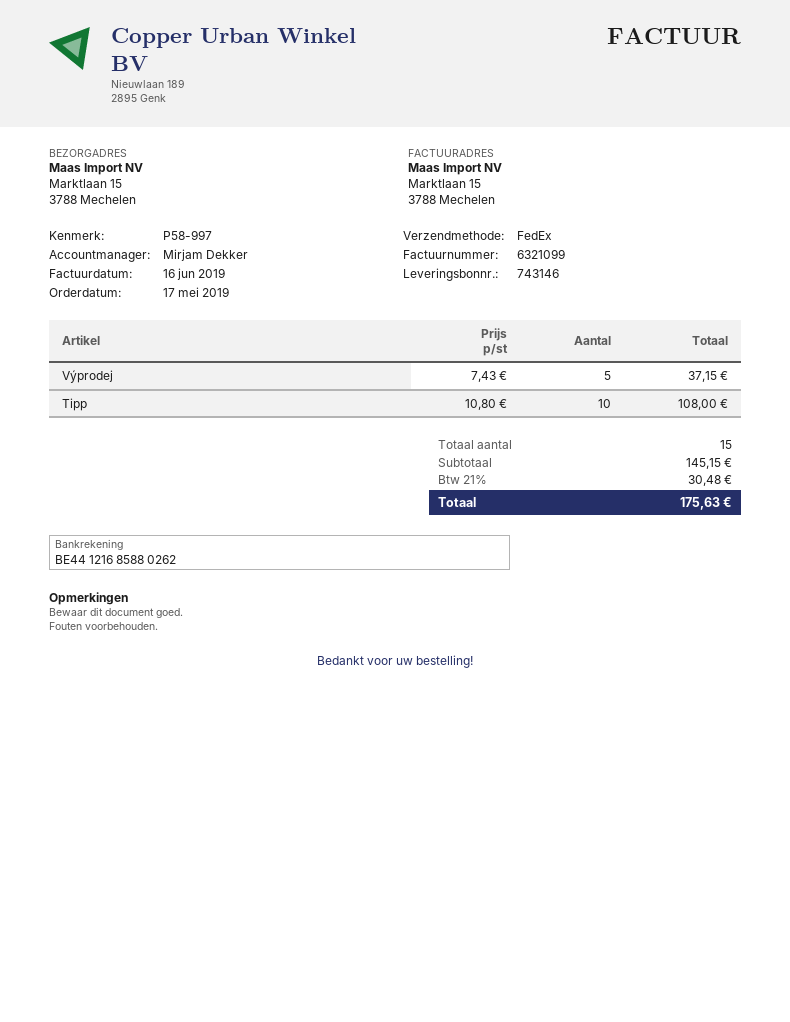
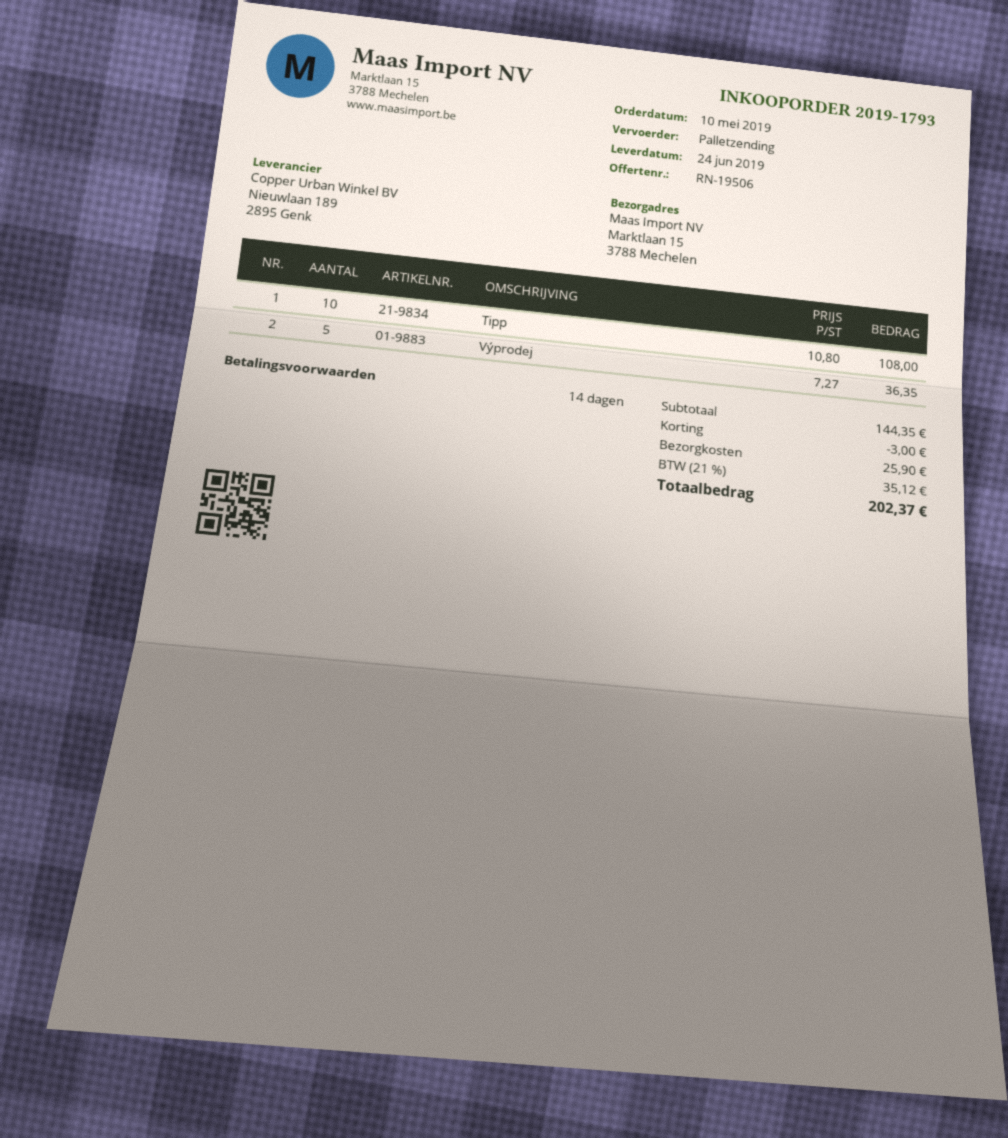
order date: 2019-05-17 -> 2019-05-10
shipping method: FedEx -> pallet freight
Výprodej: 5 x 7.43 = 37.15 -> 5 x 7.27 = 36.35
subtotal: 145.15 -> 144.35
discount: none -> 3.00
shipping: none -> 25.90
tax: 21% = 30.48 -> 21% = 35.12
total: 175.63 -> 202.37

